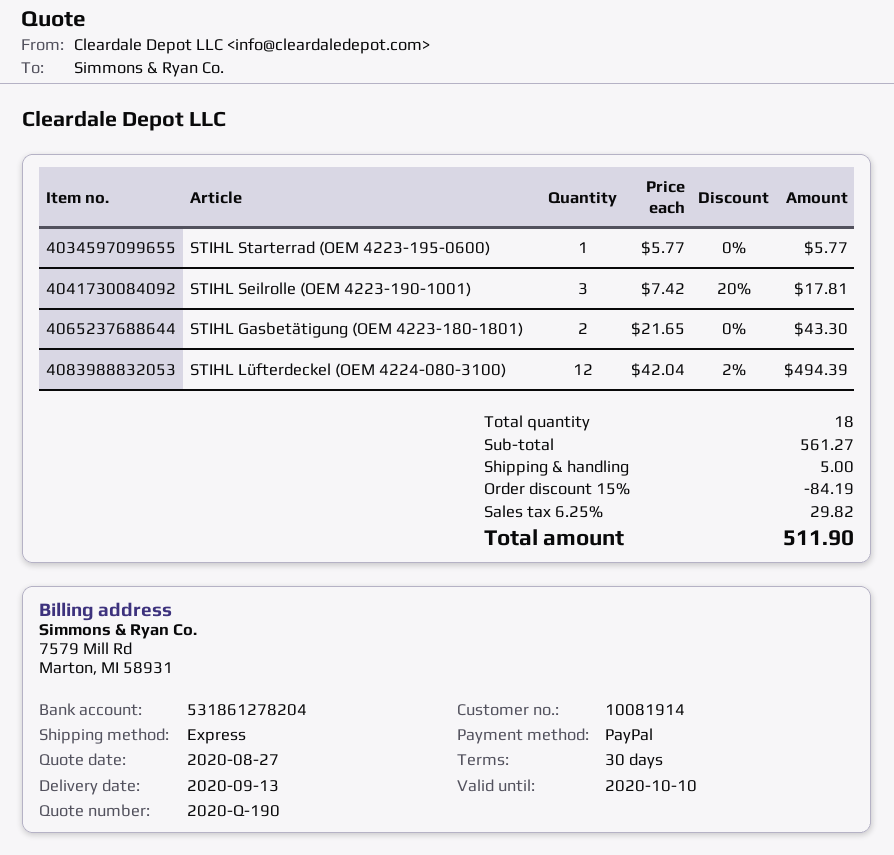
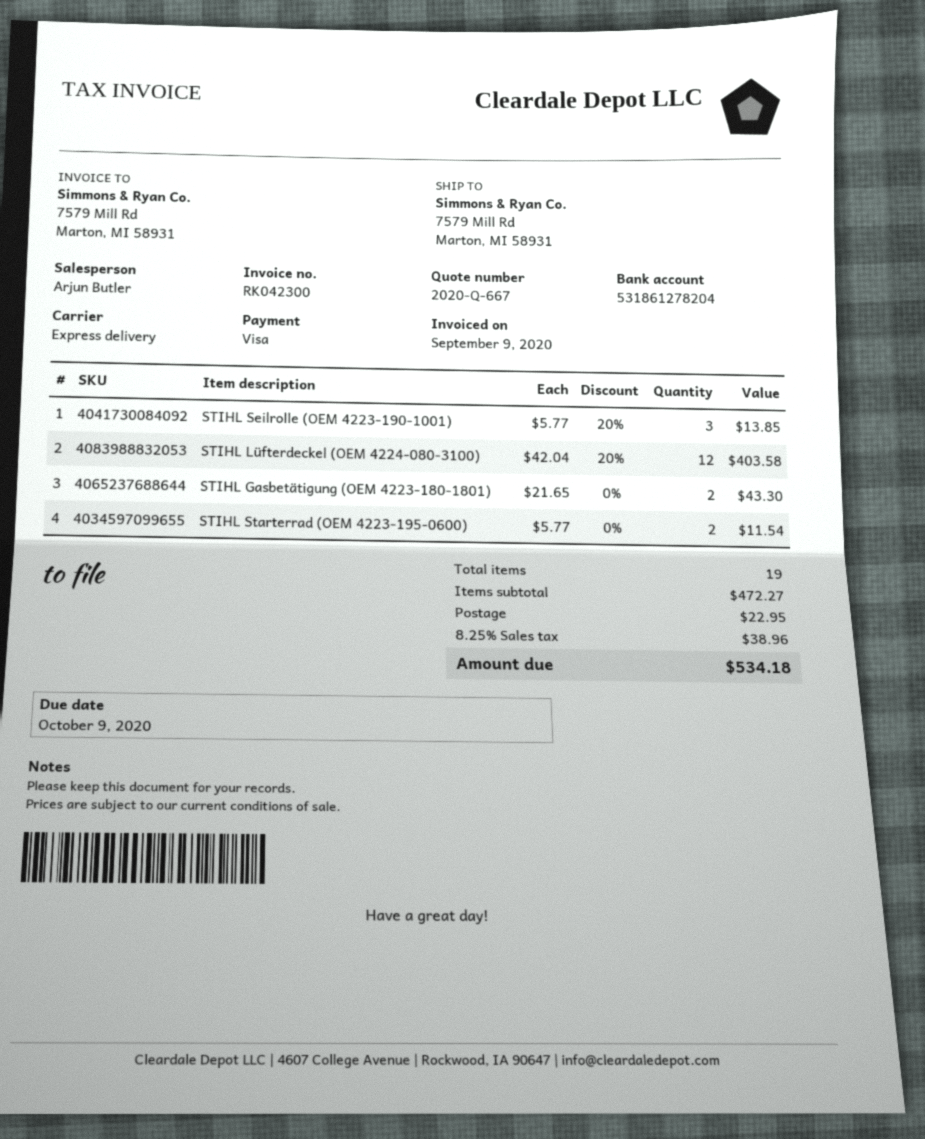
quote number: 2020-Q-190 -> 2020-Q-667
payment method: PayPal -> Visa
STIHL Starterrad (OEM 4223-195-0600): 1 x 5.77 = 5.77 -> 2 x 5.77 = 11.54
STIHL Seilrolle (OEM 4223-190-1001): 3 x 7.42 - 20% = 17.81 -> 3 x 5.77 - 20% = 13.85
STIHL Lüfterdeckel (OEM 4224-080-3100): 12 x 42.04 - 2% = 494.39 -> 12 x 42.04 - 20% = 403.58
total quantity: 18 -> 19
subtotal: 561.27 -> 472.27
discount: 15% = 84.19 -> none
shipping: 5.00 -> 22.95
tax: 6.25% = 29.82 -> 8.25% = 38.96
total: 511.90 -> 534.18

